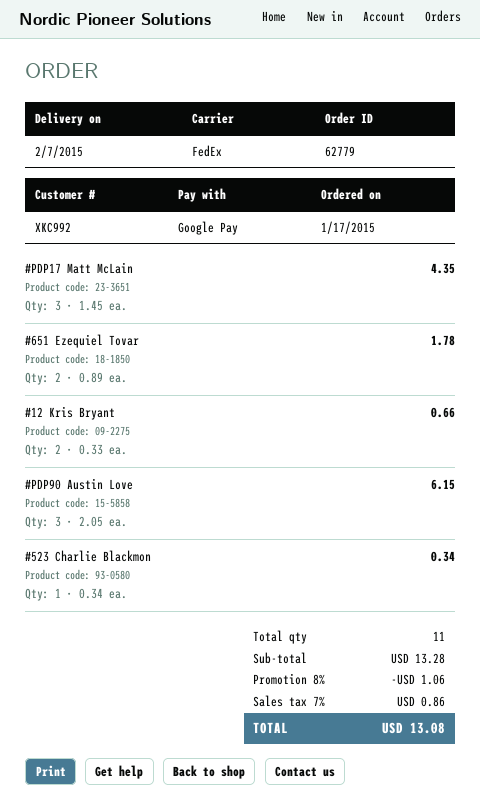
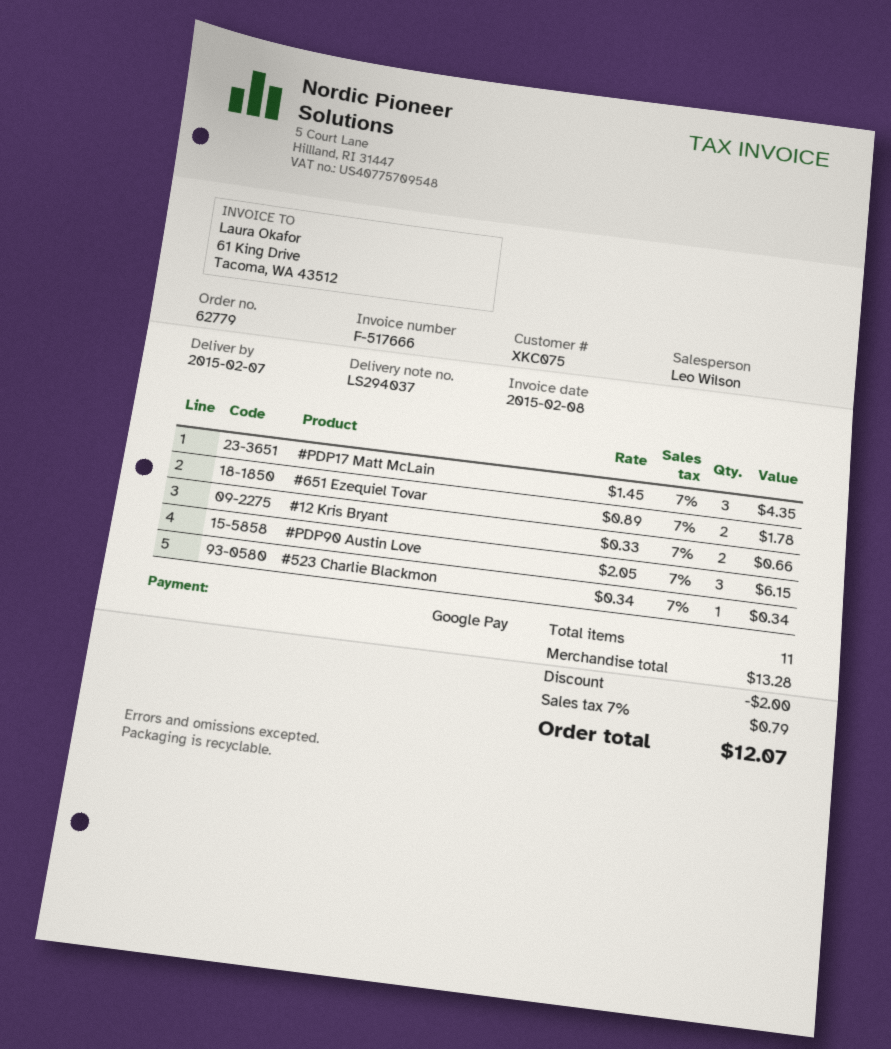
customer number: XKC992 -> XKC075
discount: 1.06 -> 2.00
tax: 7% = 0.86 -> 7% = 0.79
total: 13.08 -> 12.07

